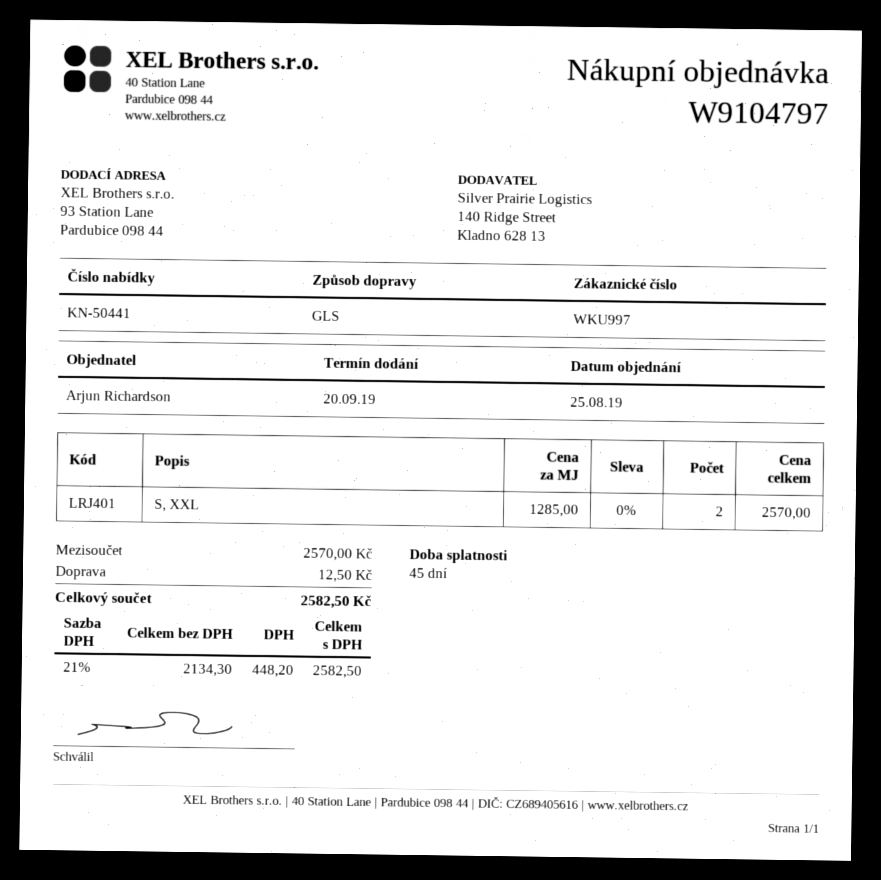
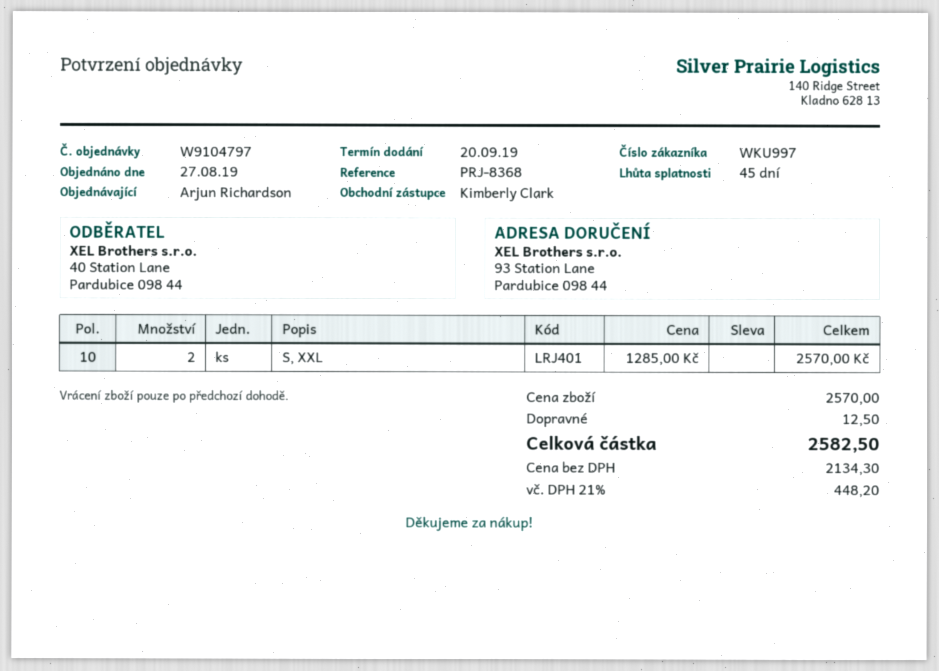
order date: 2019-08-25 -> 2019-08-27

